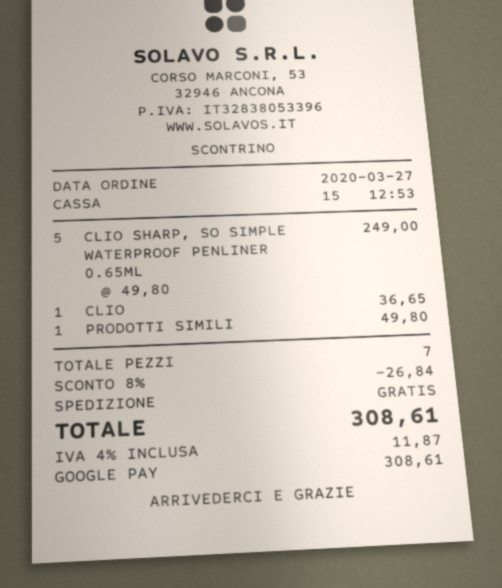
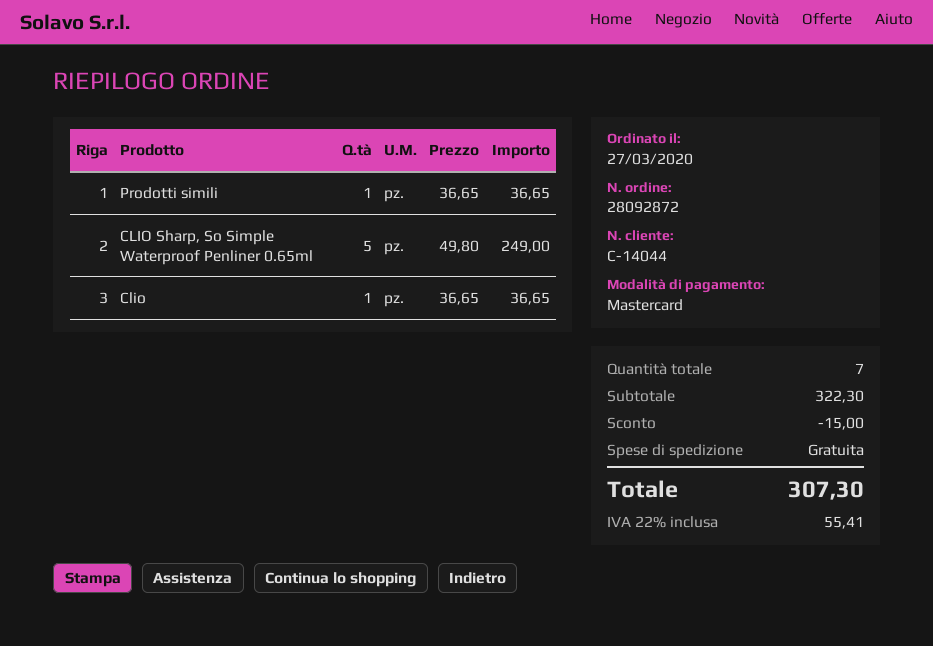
payment method: Google Pay -> Mastercard
PRODOTTI SIMILI: 1 x 49.80 = 49.80 -> 1 x 36.65 = 36.65
discount: 26.84 -> 15.00
tax: 4% = 11.87 -> 22% = 55.41
total: 308.61 -> 307.30

